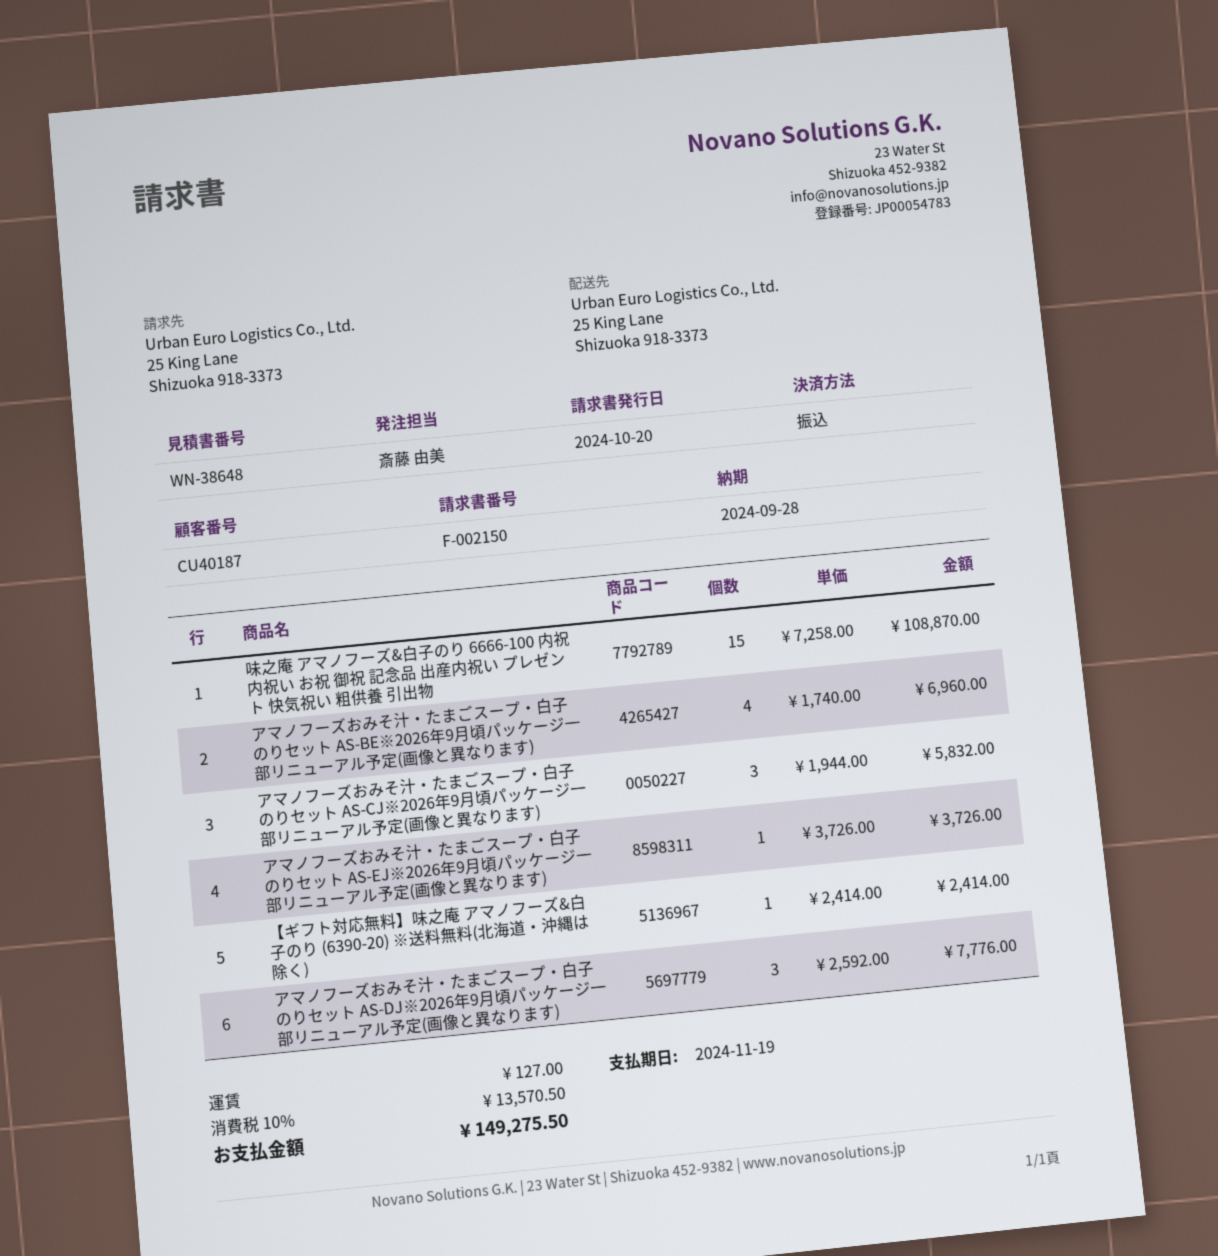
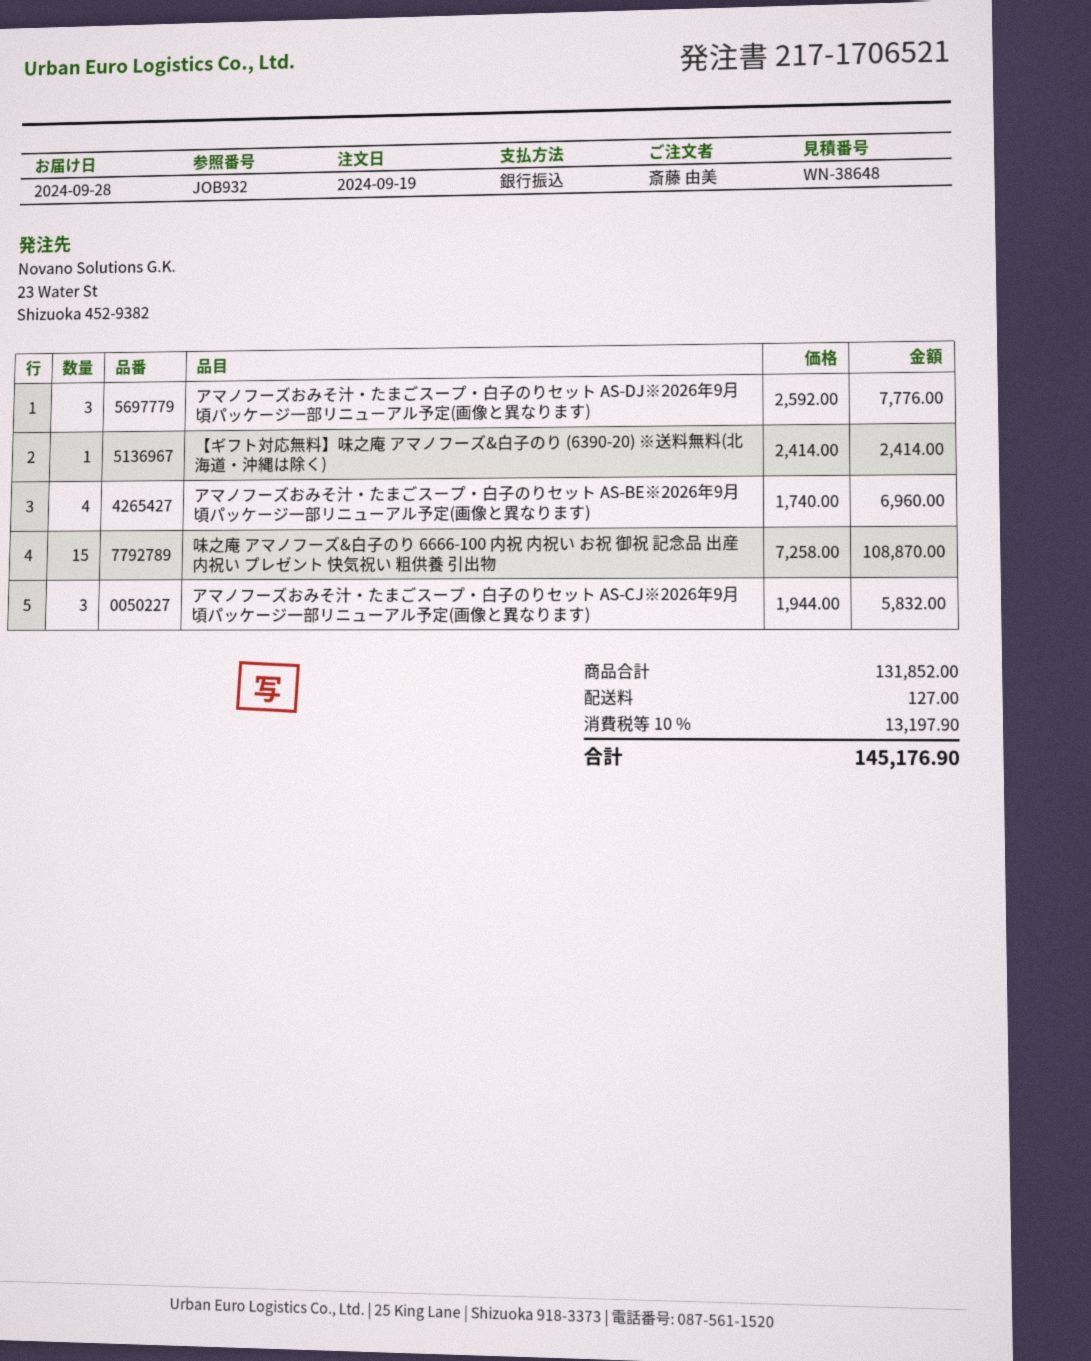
アマノフーズおみそ汁・たまごスープ・白子のりセット AS-EJ※2026年9月頃パッケージ一部リニューアル予定(画像と異なります): 1 x 3726.00 = 3726.00 -> none
tax: 10% = 13570.50 -> 10% = 13197.90
total: 149275.50 -> 145176.90

